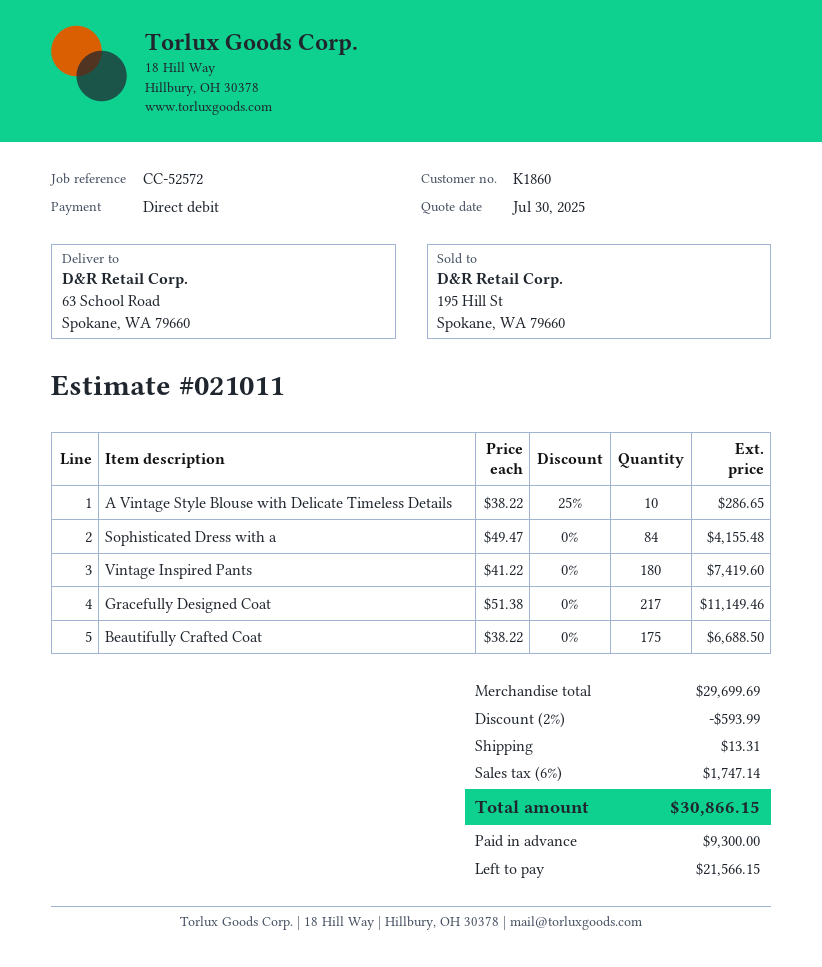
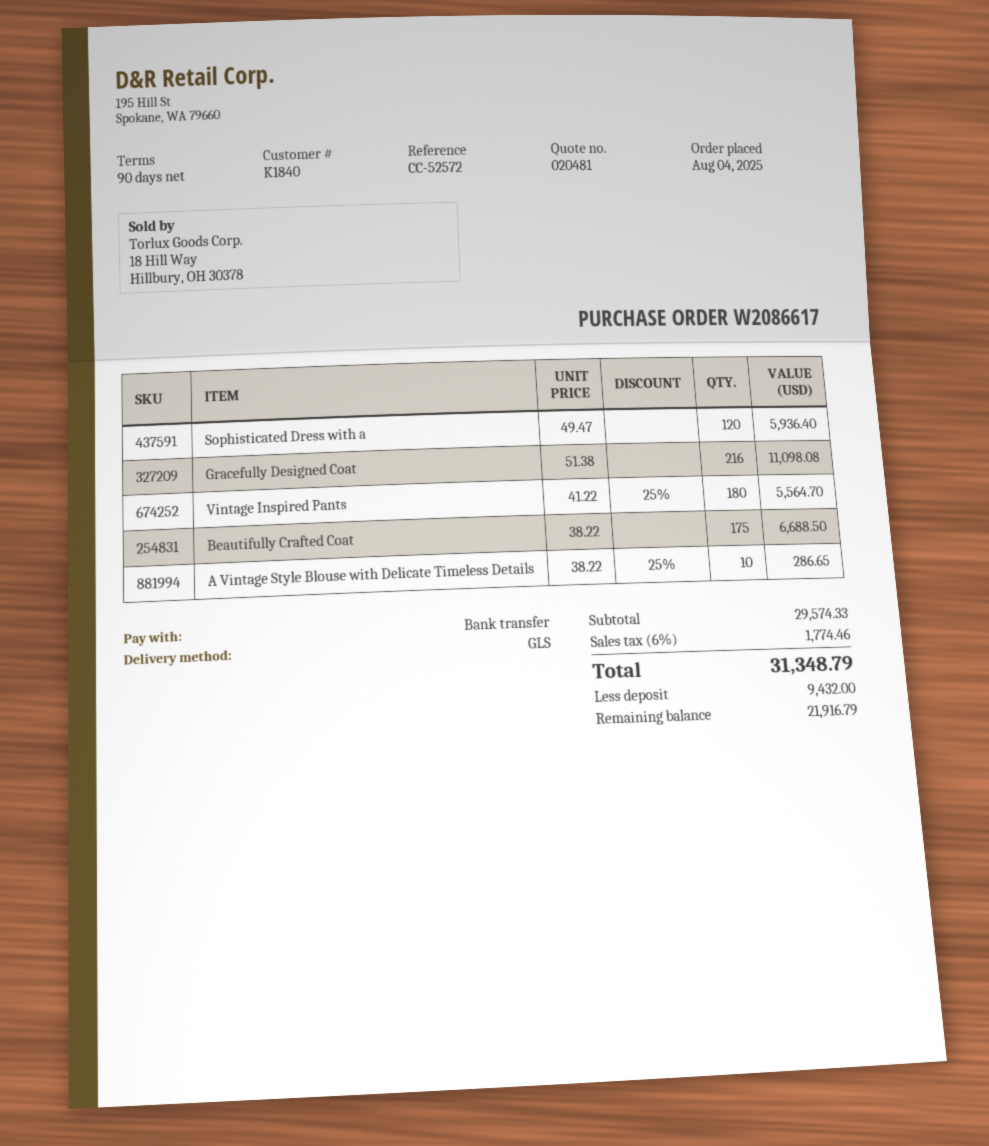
quote number: 021011 -> 020481
customer number: K1860 -> K1840
payment method: direct debit -> bank transfer
Sophisticated Dress with a: 84 x 49.47 = 4155.48 -> 120 x 49.47 = 5936.40
Vintage Inspired Pants: 180 x 41.22 = 7419.60 -> 180 x 41.22 - 25% = 5564.70
Gracefully Designed Coat: 217 x 51.38 = 11149.46 -> 216 x 51.38 = 11098.08
subtotal: 29699.69 -> 29574.33
discount: 2% = 593.99 -> none
shipping: 13.31 -> none
tax: 6% = 1747.14 -> 6% = 1774.46
total: 30866.15 -> 31348.79
deposit: 9300.00 -> 9432.00
balance: 21566.15 -> 21916.79

